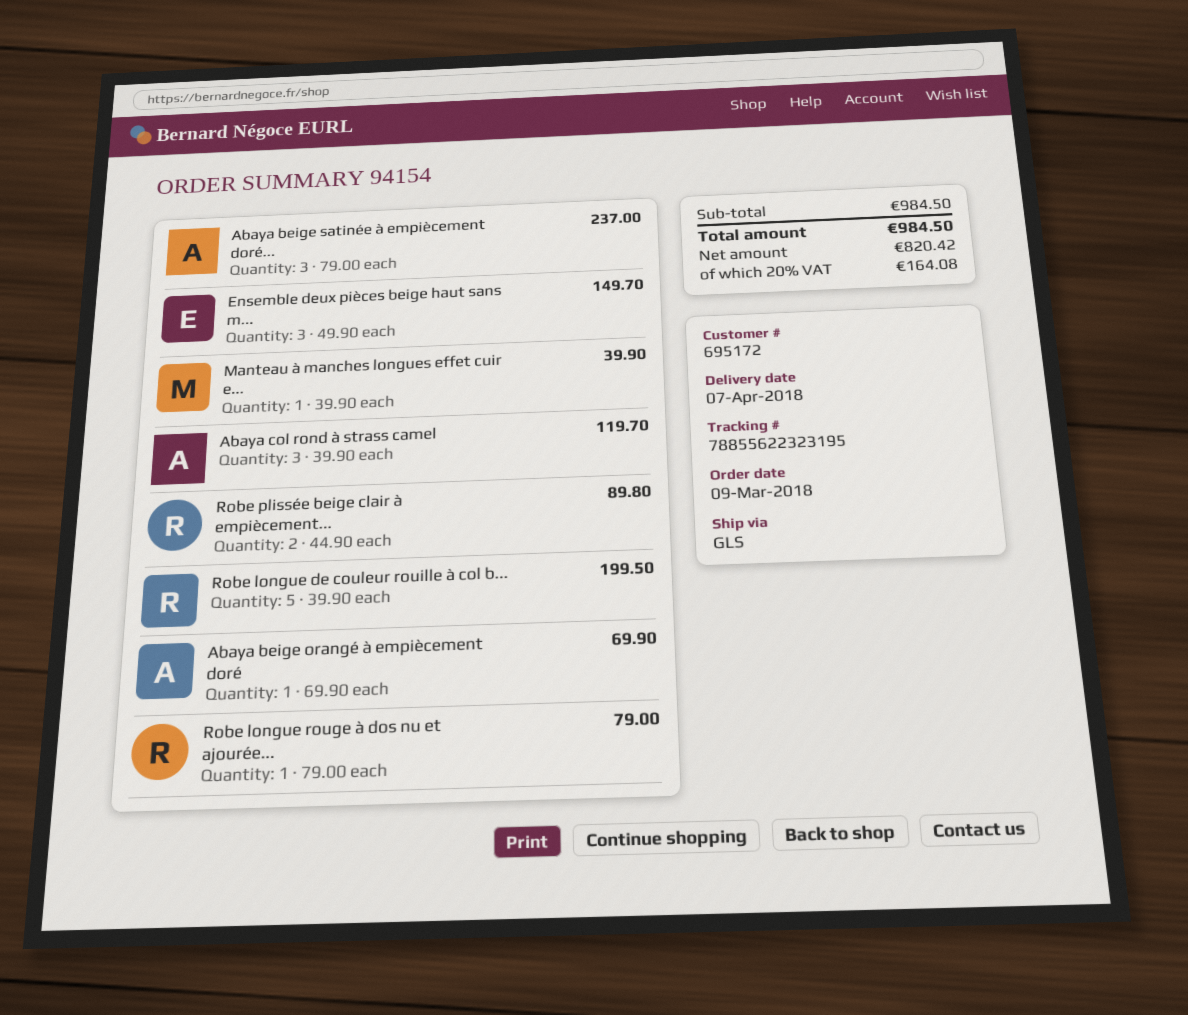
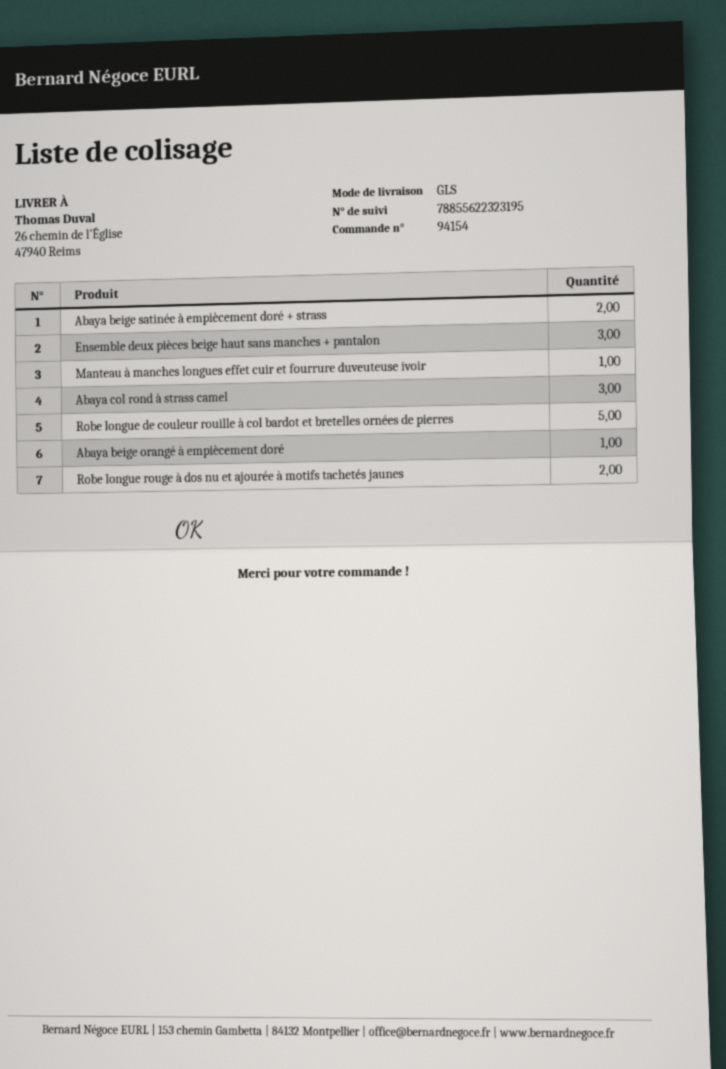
Abaya beige satinée à empiècement doré...: 3 -> 2
Robe plissée beige clair à empiècement...: 2 -> none
Robe longue rouge à dos nu et ajourée...: 1 -> 2

